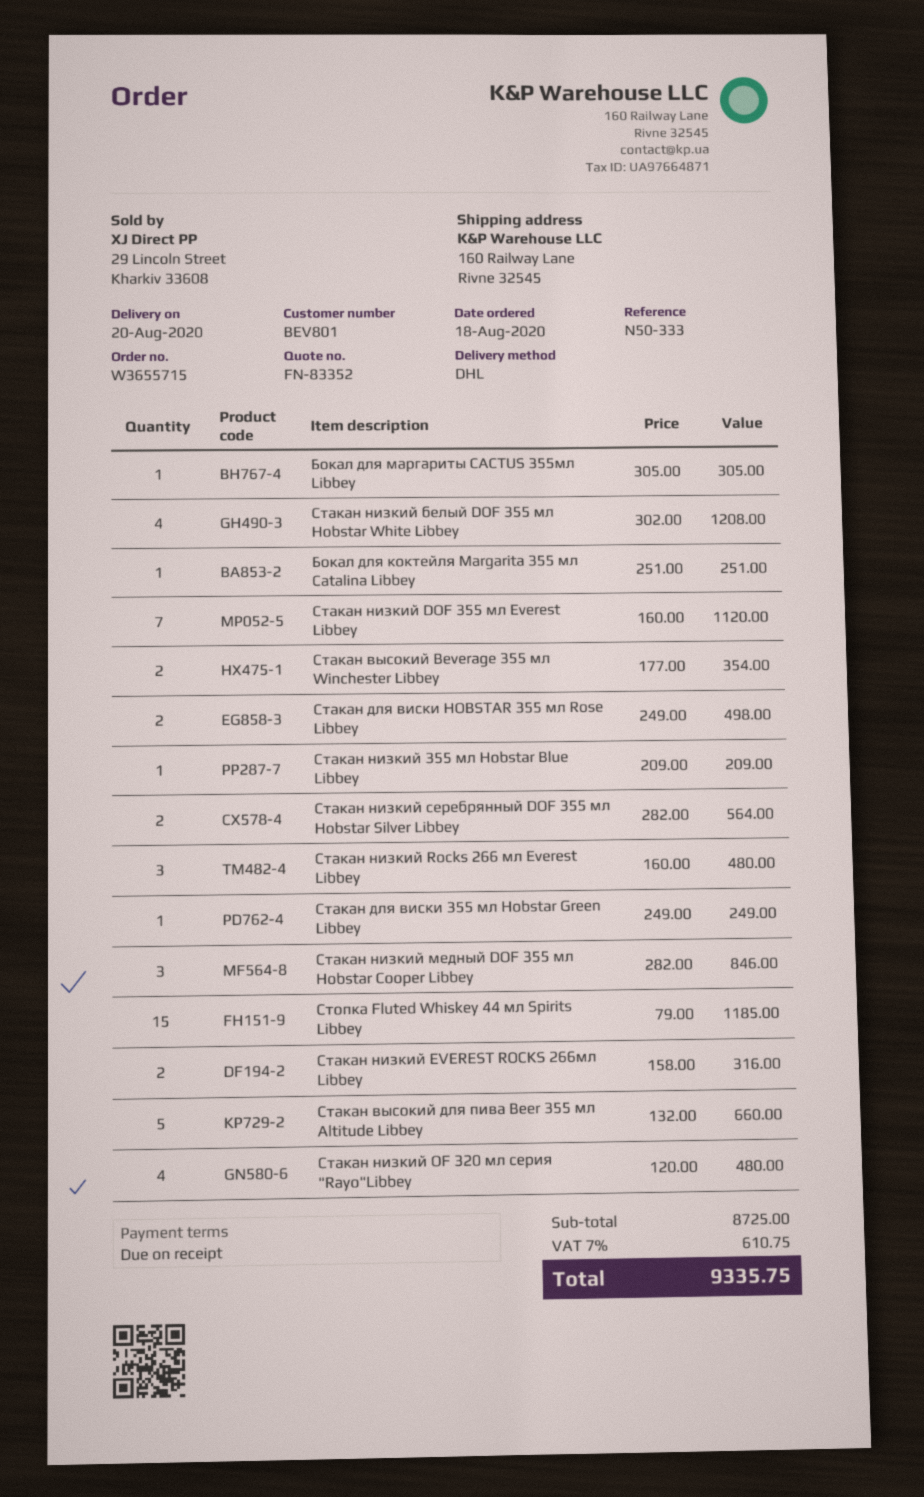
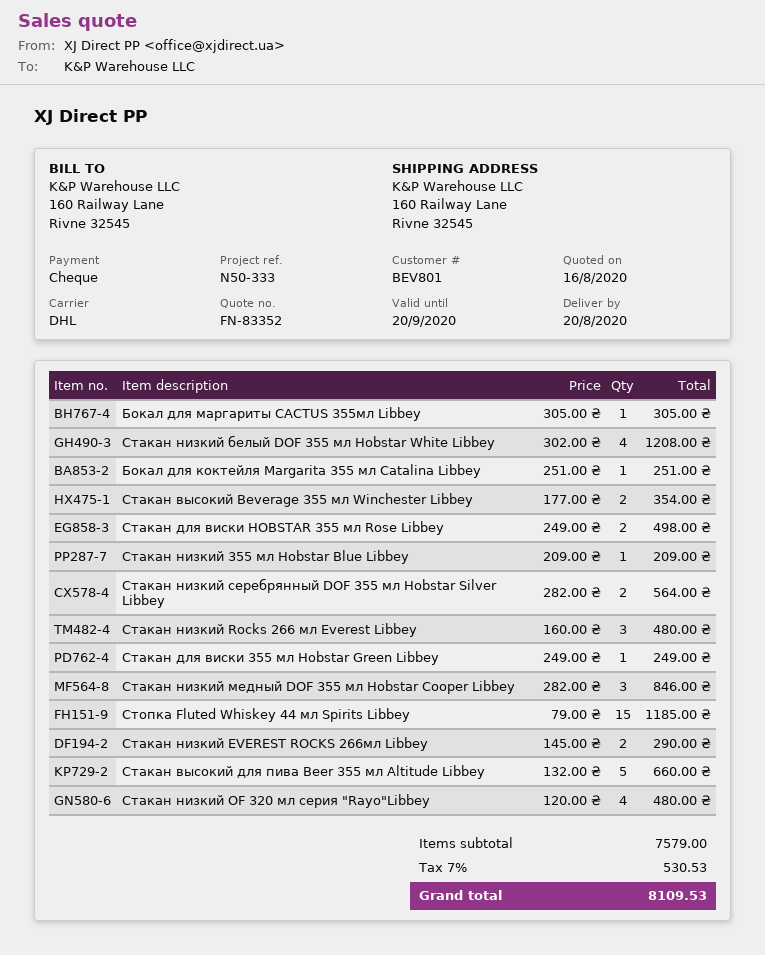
Стакан низкий DOF 355 мл Everest Libbey: 7 x 160.00 = 1120.00 -> none
Стакан низкий EVEREST ROCKS 266мл Libbey: 2 x 158.00 = 316.00 -> 2 x 145.00 = 290.00
subtotal: 8725.00 -> 7579.00
tax: 7% = 610.75 -> 7% = 530.53
total: 9335.75 -> 8109.53

